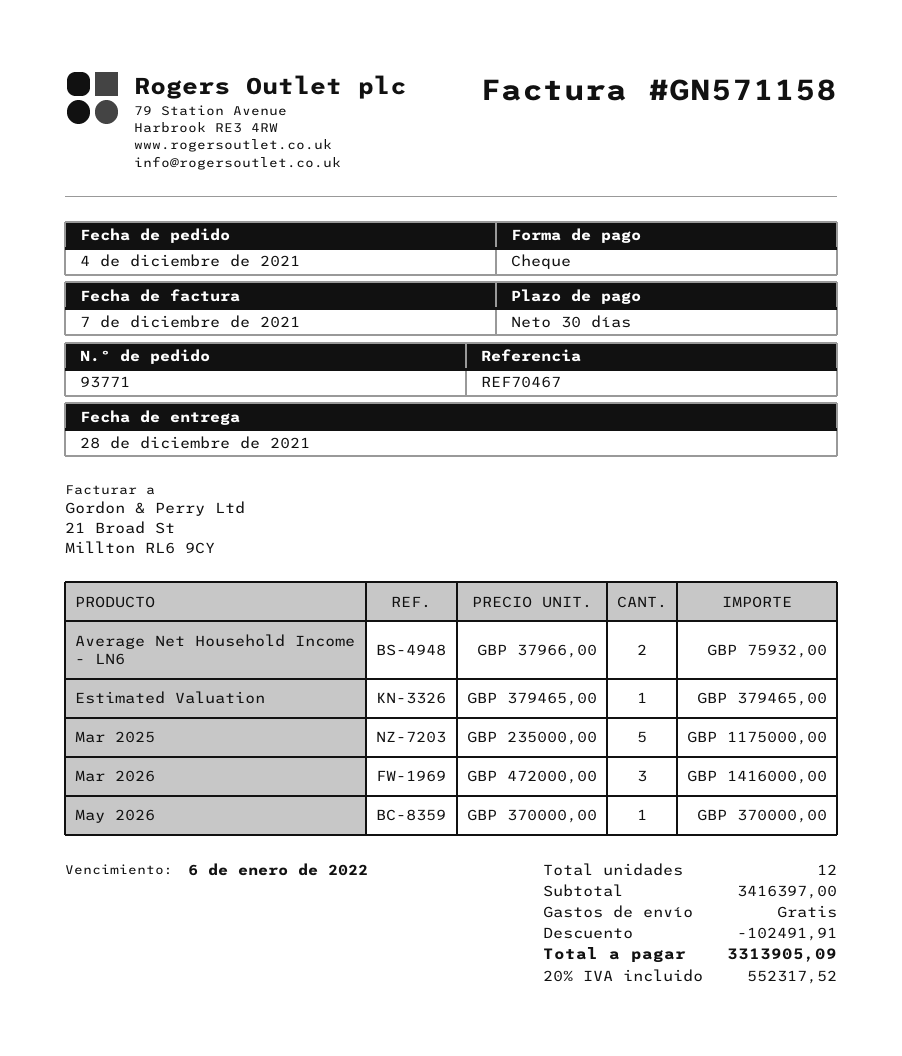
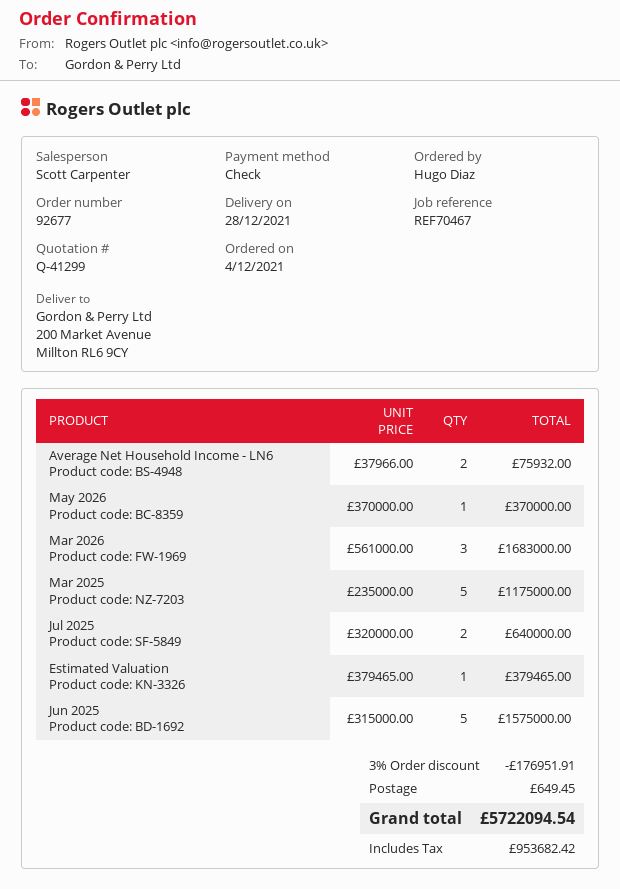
order number: 93771 -> 92677
Mar 2026: 3 x 472000.00 = 1416000.00 -> 3 x 561000.00 = 1683000.00
Jul 2025: none -> 2 x 320000.00 = 640000.00
Jun 2025: none -> 5 x 315000.00 = 1575000.00
discount: 102491.91 -> 176951.91
shipping: 0.00 -> 649.45
tax: 552317.52 -> 953682.42
total: 3313905.09 -> 5722094.54

